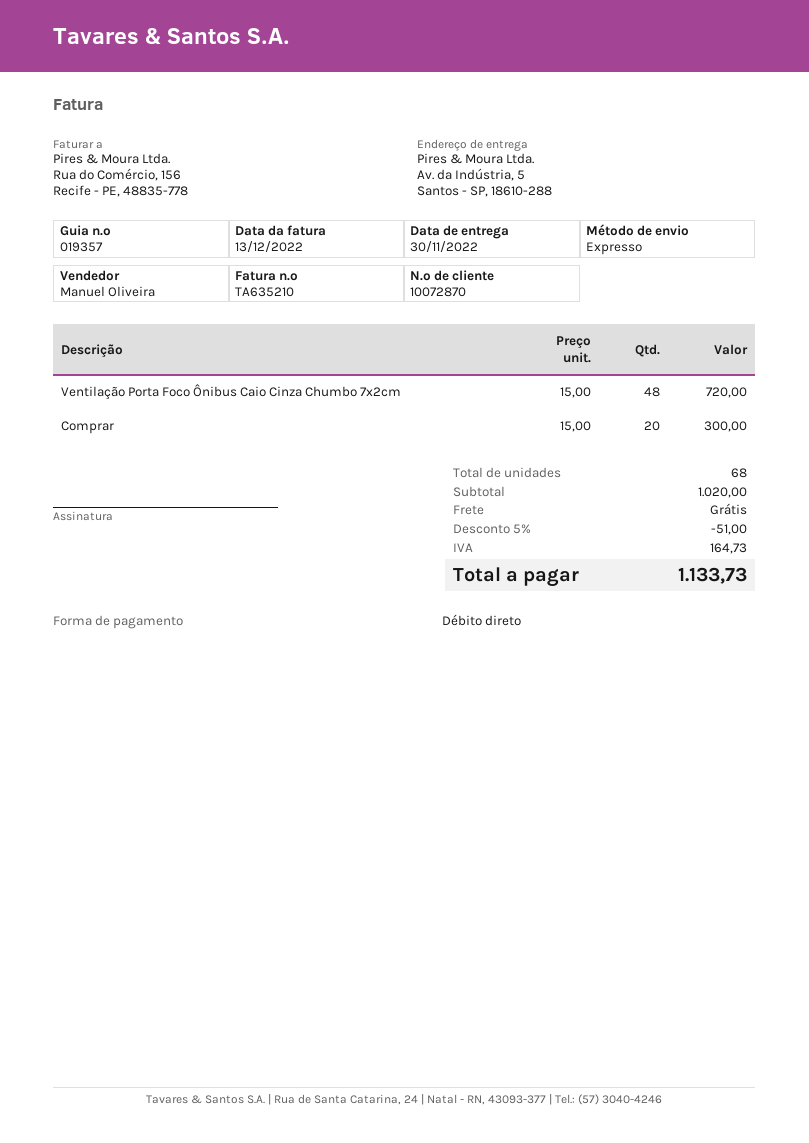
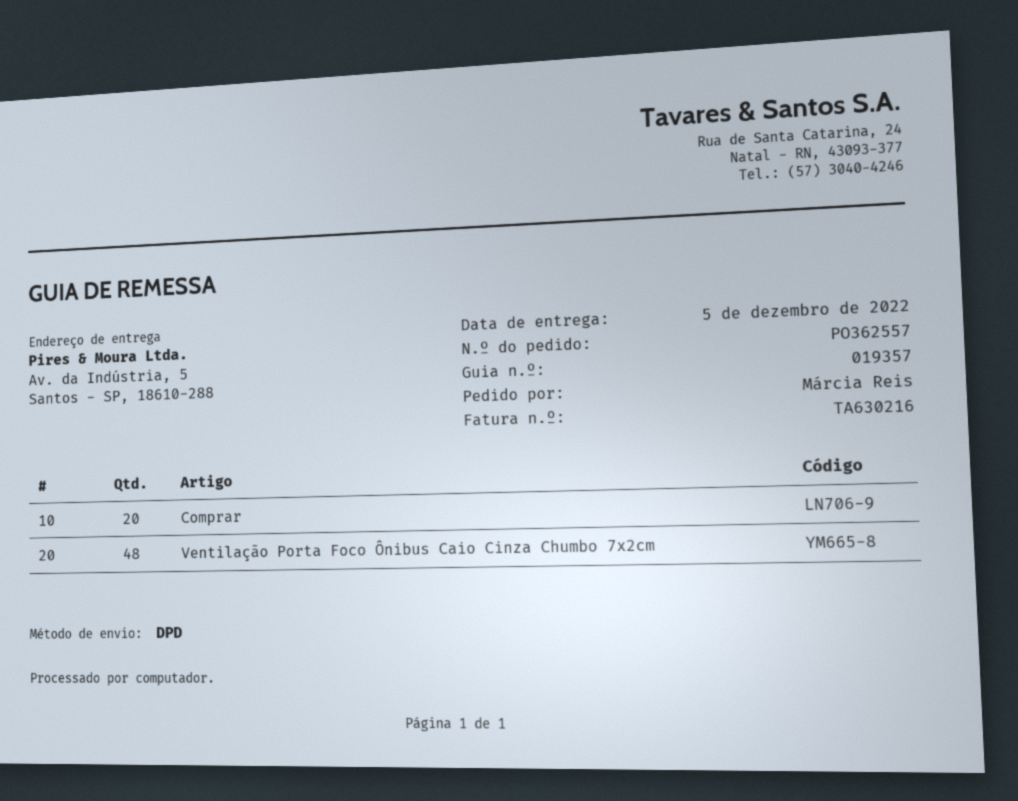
delivery date: 2022-11-30 -> 2022-12-05
invoice number: TA635210 -> TA630216
shipping method: express -> DPD

